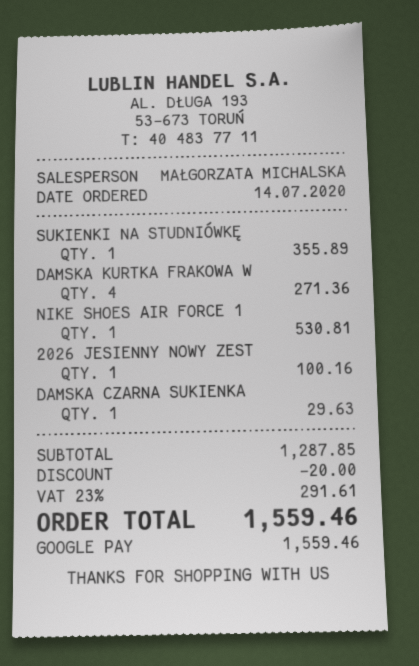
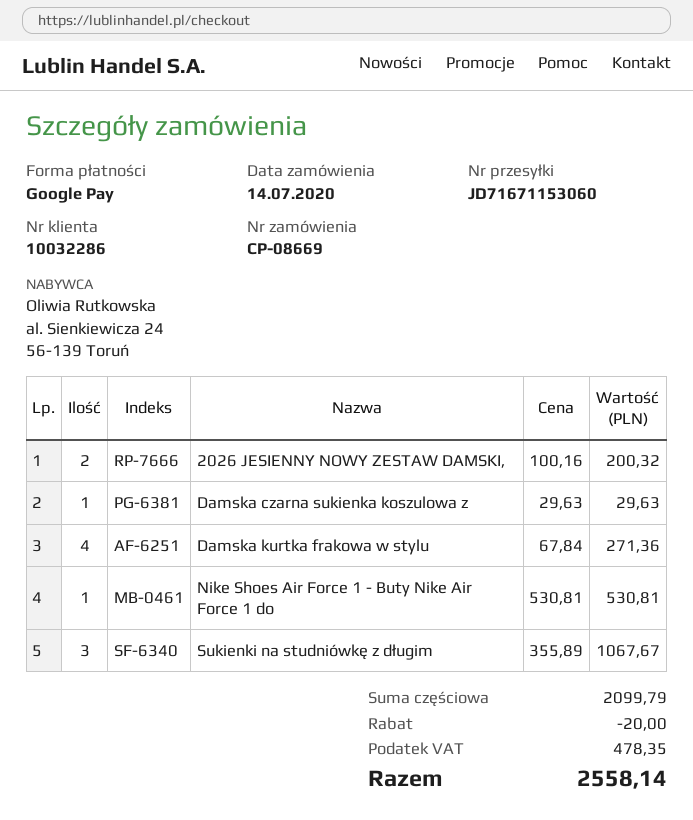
SUKIENKI NA STUDNIÓWKĘ: 1 for 355.89 -> 3 for 1067.67
2026 JESIENNY NOWY ZEST: 1 for 100.16 -> 2 for 200.32
subtotal: 1287.85 -> 2099.79
tax: 291.61 -> 478.35
total: 1559.46 -> 2558.14

